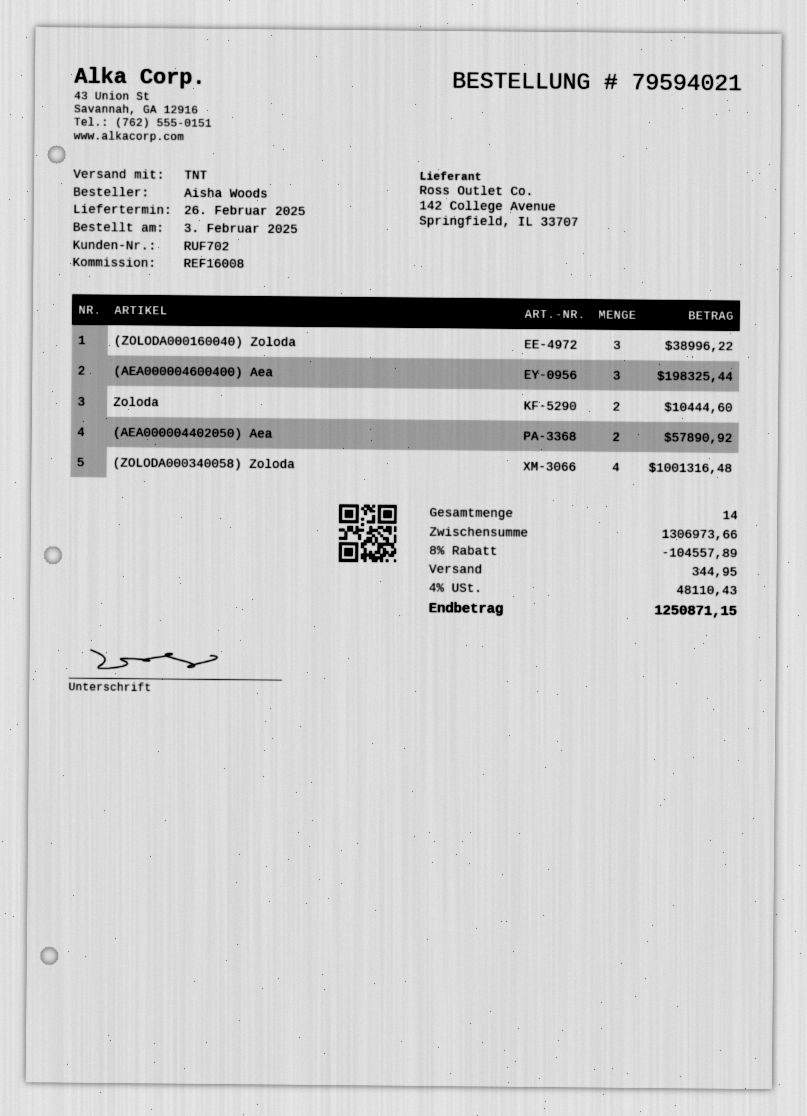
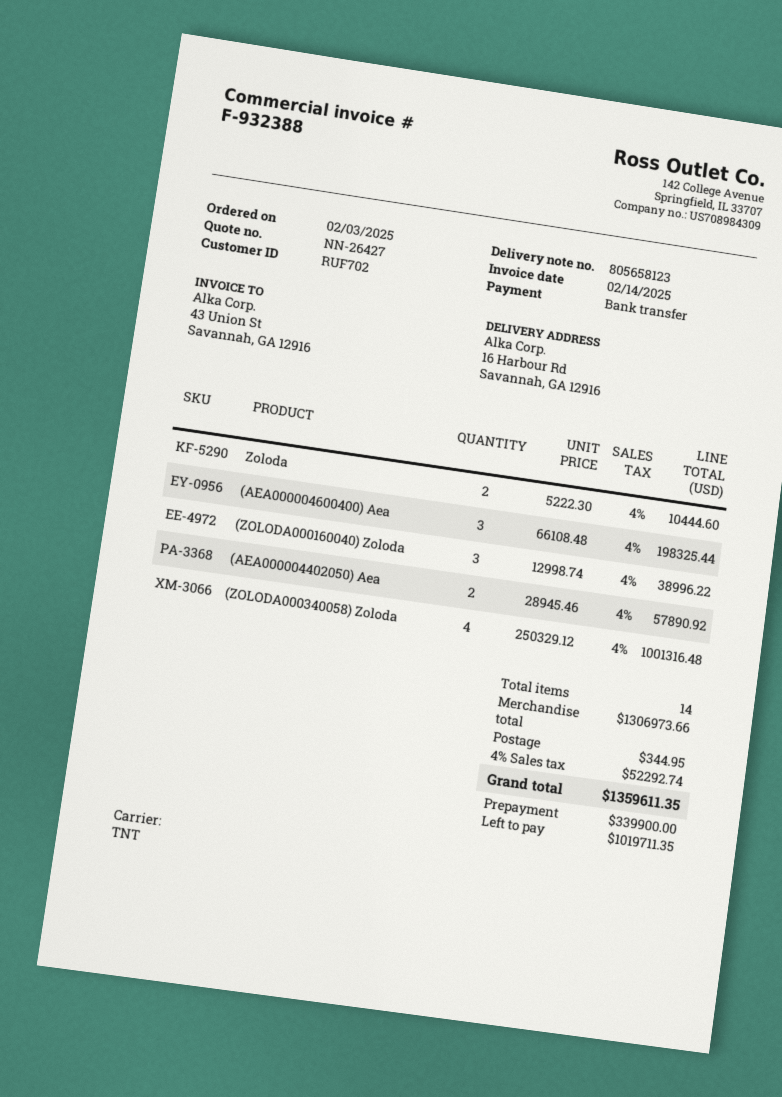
discount: 8% = 104557.89 -> none
tax: 4% = 48110.43 -> 4% = 52292.74
total: 1250871.15 -> 1359611.35

